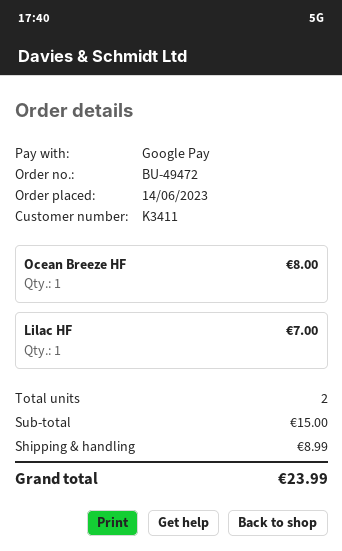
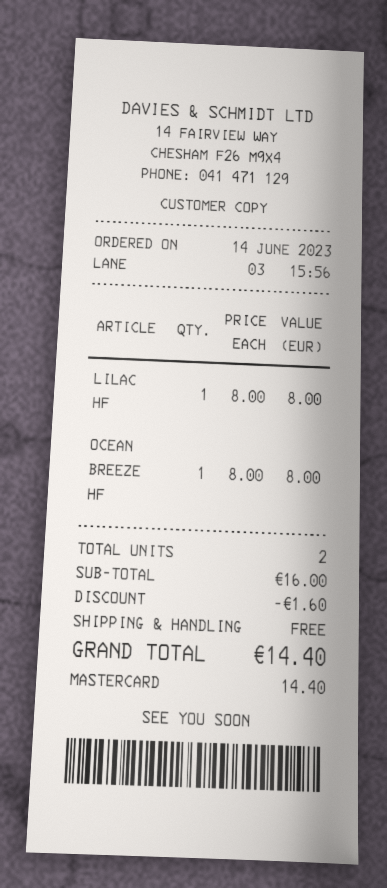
payment method: Google Pay -> Mastercard
Lilac HF: 1 for 7.00 -> 1 for 8.00
subtotal: 15.00 -> 16.00
discount: none -> 1.60
shipping: 8.99 -> 0.00
total: 23.99 -> 14.40

